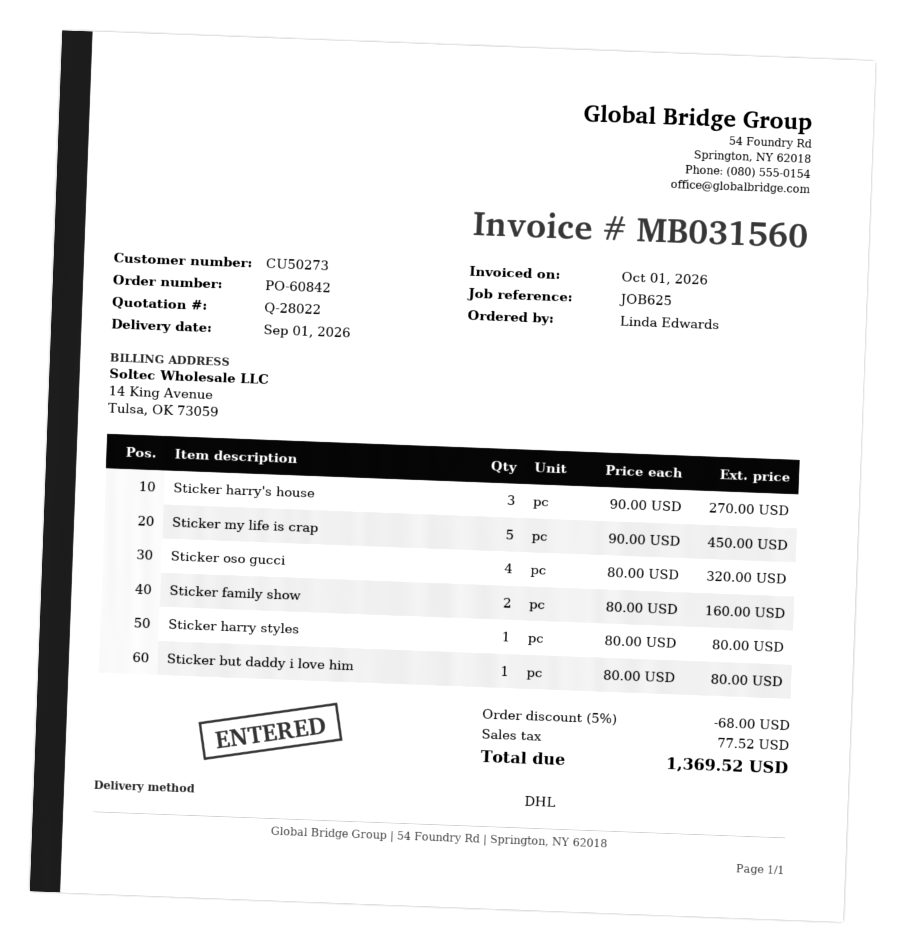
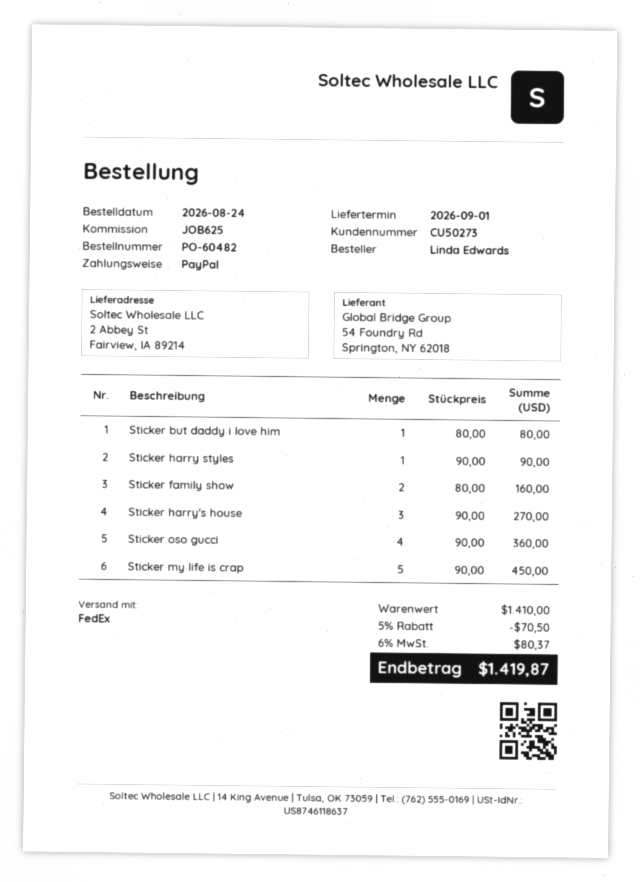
order number: PO-60842 -> PO-60482
shipping method: DHL -> FedEx
Sticker oso gucci: 4 x 80.00 = 320.00 -> 4 x 90.00 = 360.00
Sticker harry styles: 1 x 80.00 = 80.00 -> 1 x 90.00 = 90.00
discount: 5% = 68.00 -> 5% = 70.50
tax: 77.52 -> 80.37
total: 1369.52 -> 1419.87

